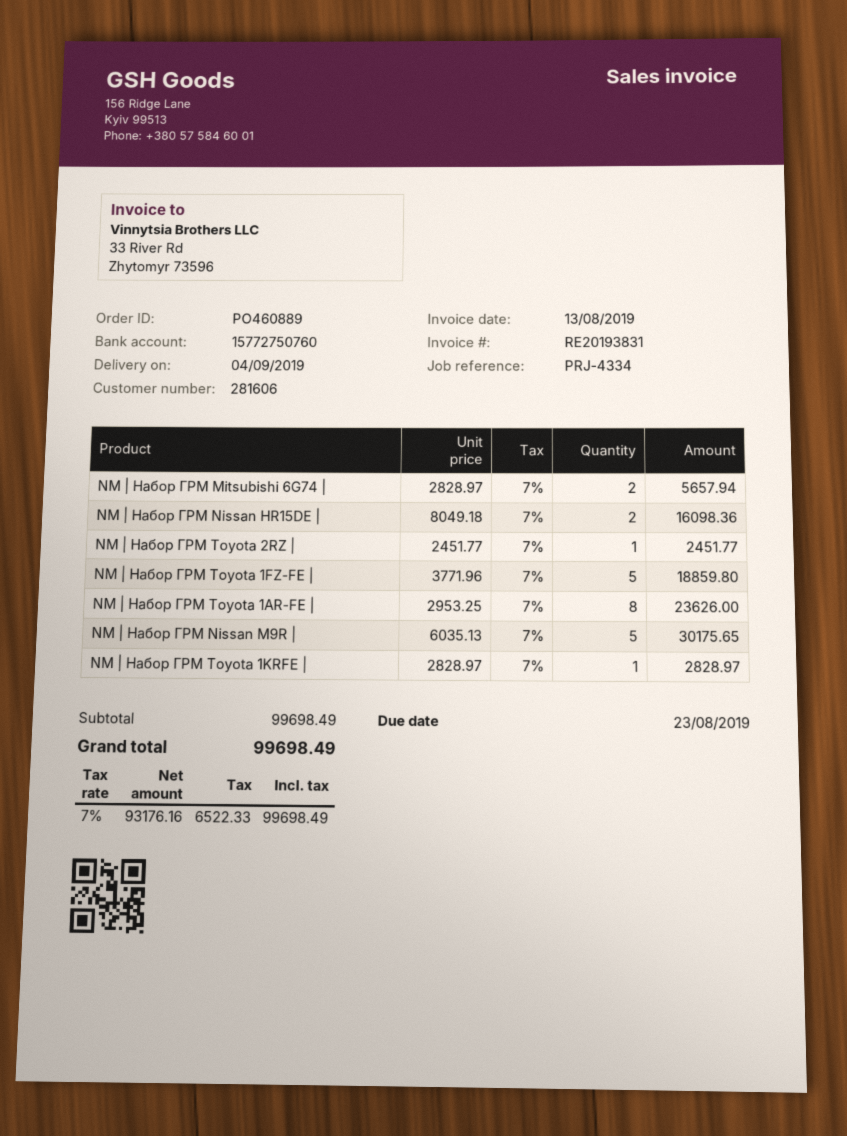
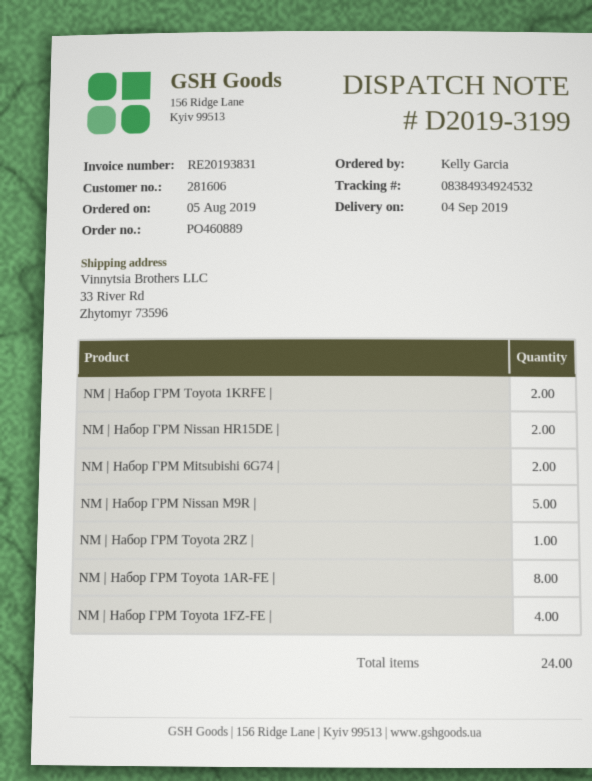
NM | Набор ГРМ Toyota 1FZ-FE |: 5 -> 4
NM | Набор ГРМ Toyota 1KRFE |: 1 -> 2

